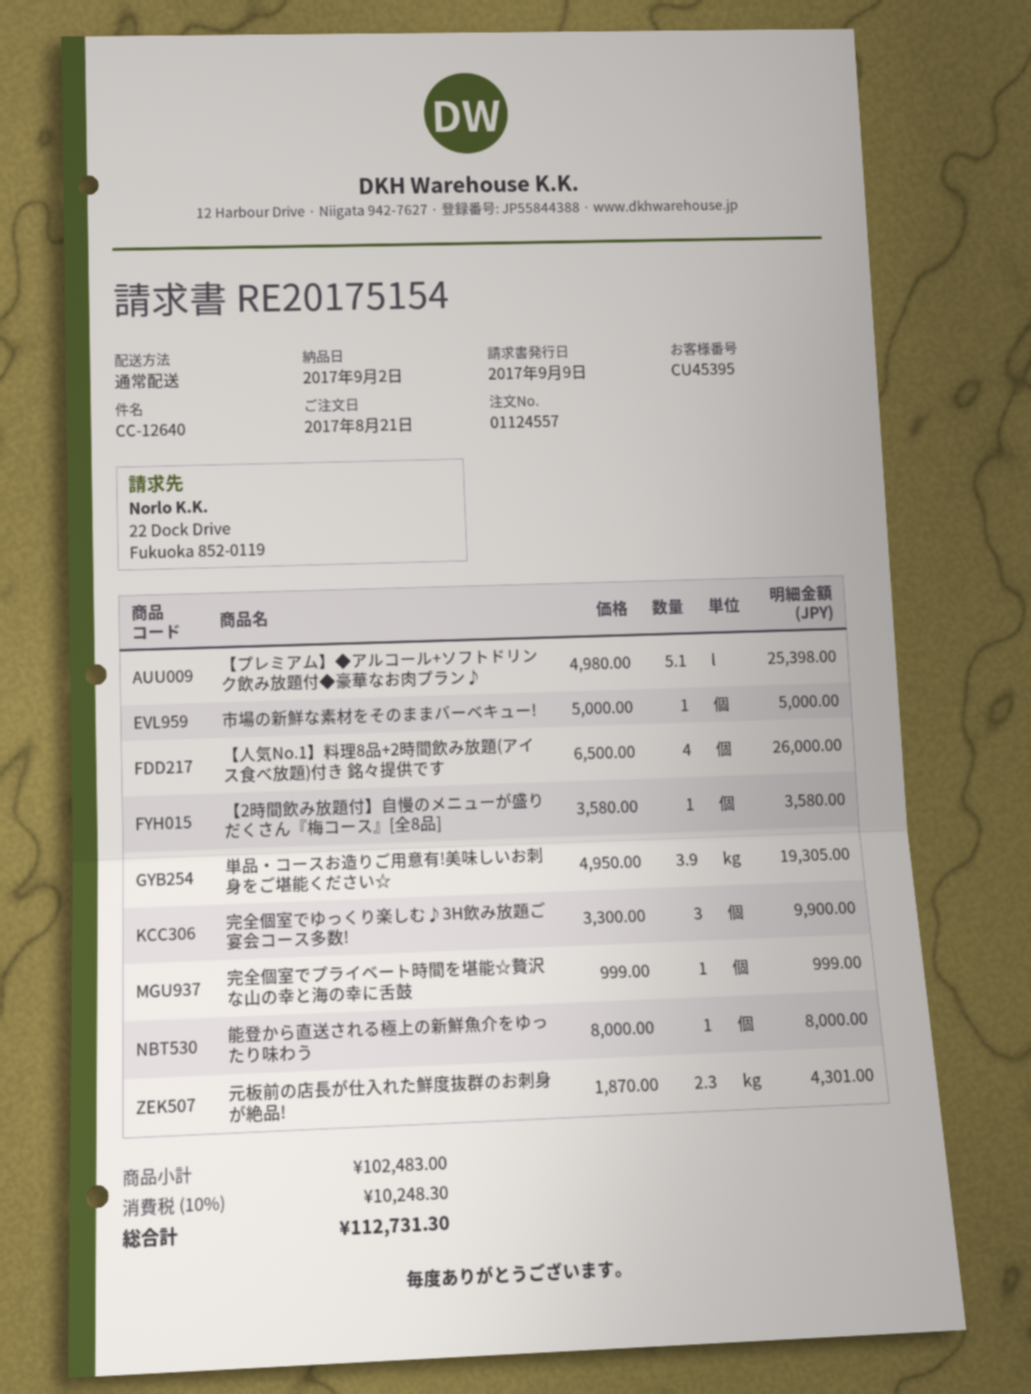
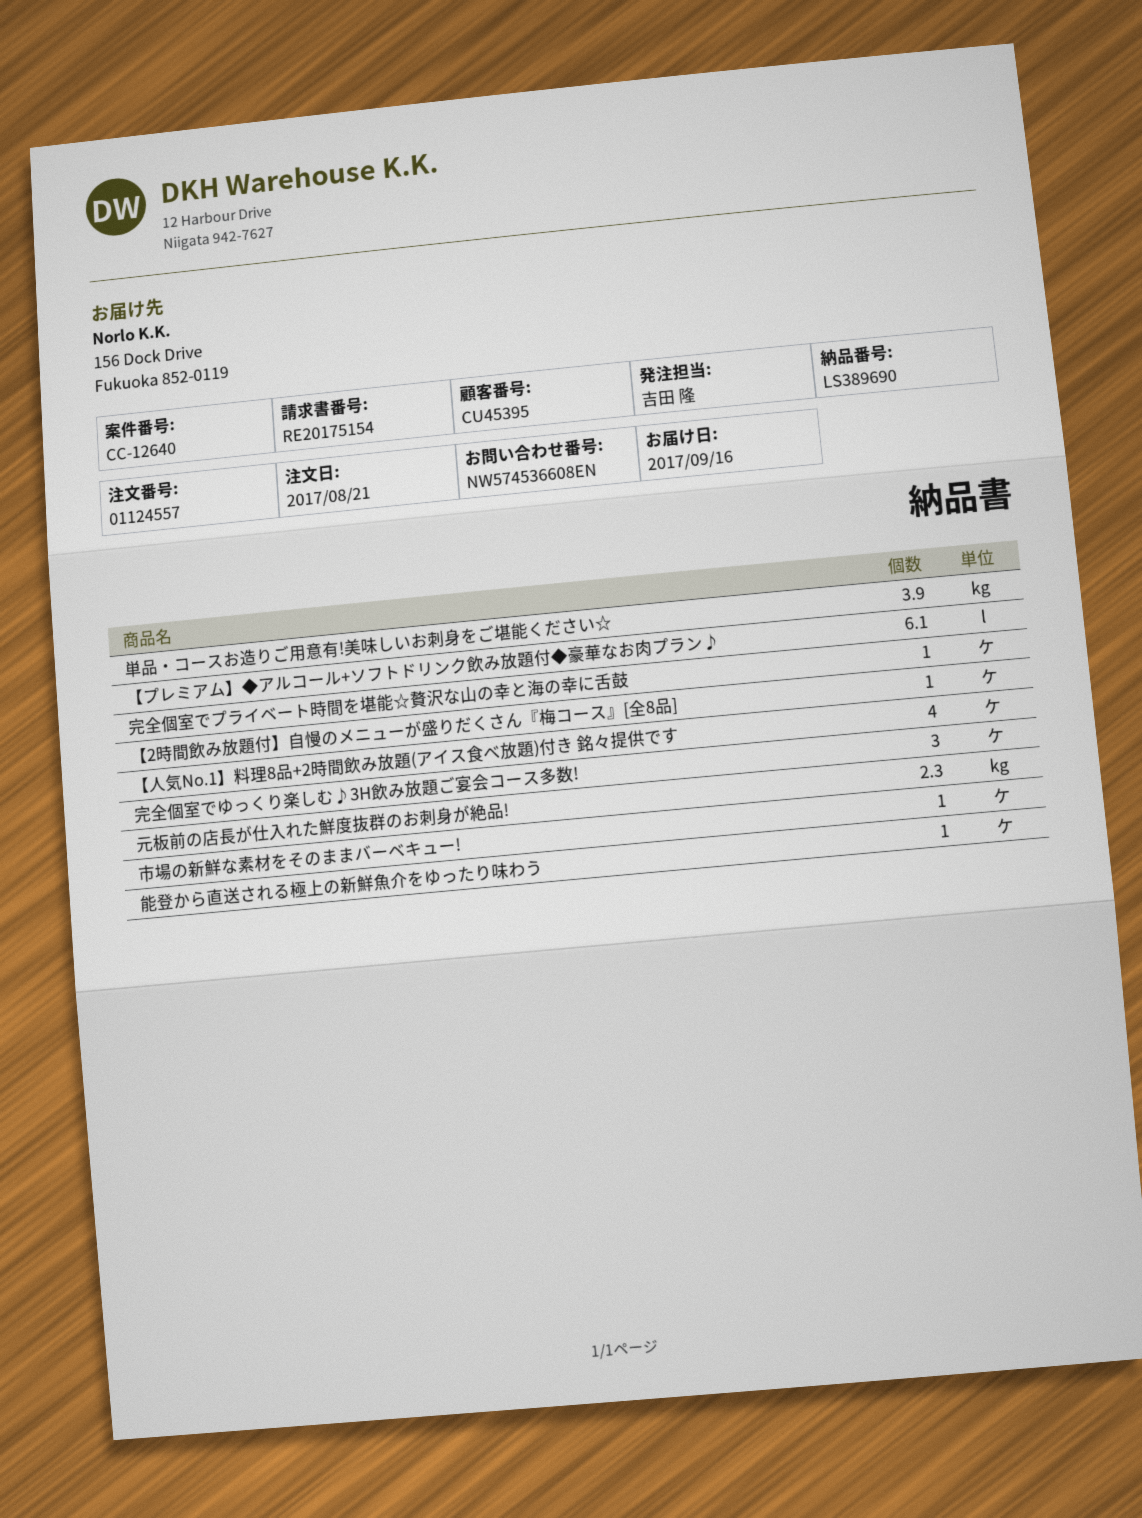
delivery date: 2017-09-02 -> 2017-09-16
【プレミアム】◆アルコール+ソフトドリンク飲み放題付◆豪華なお肉プラン♪: 5.1 -> 6.1

